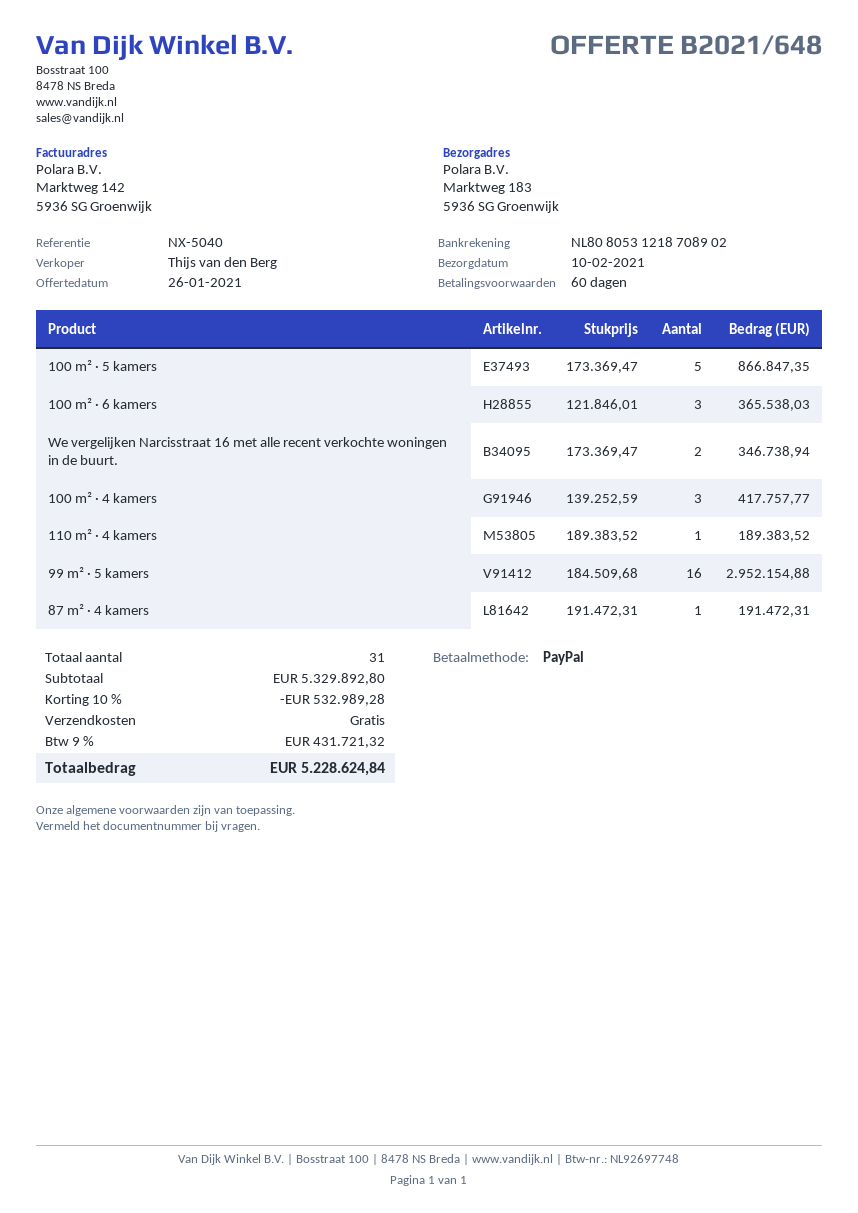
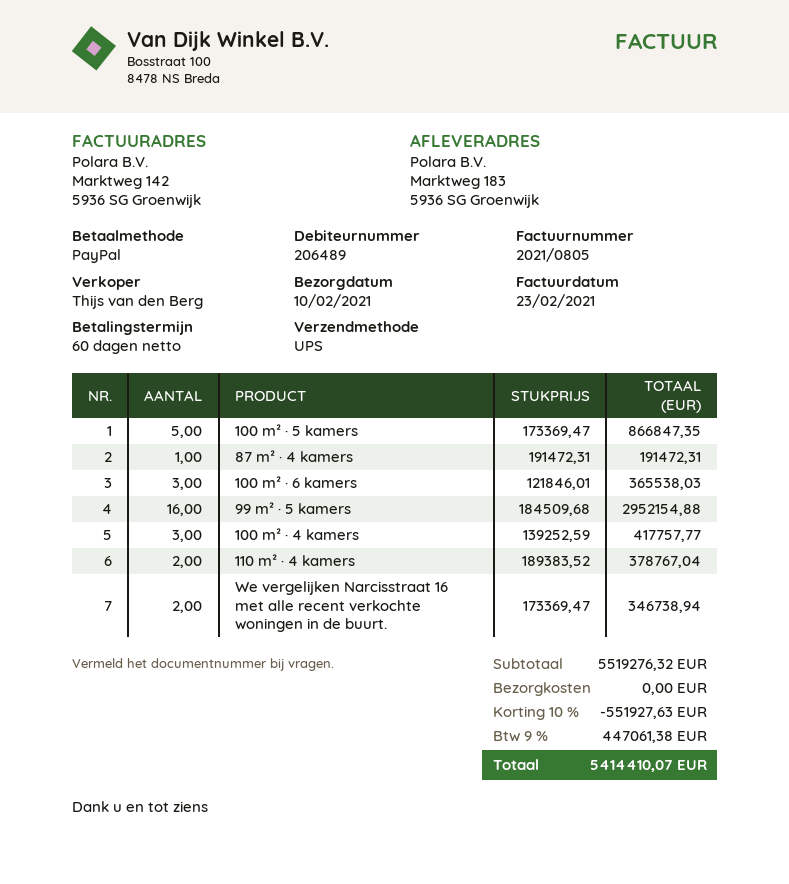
110 m² · 4 kamers: 1 x 189383.52 = 189383.52 -> 2 x 189383.52 = 378767.04
subtotal: 5329892.80 -> 5519276.32
discount: 10% = 532989.28 -> 10% = 551927.63
tax: 9% = 431721.32 -> 9% = 447061.38
total: 5228624.84 -> 5414410.07

